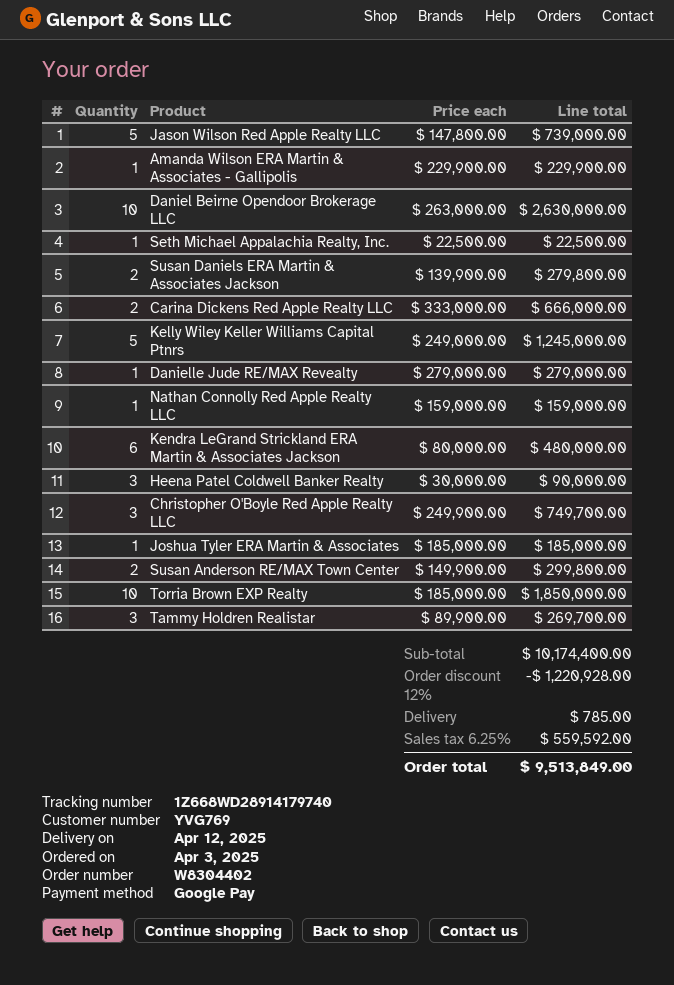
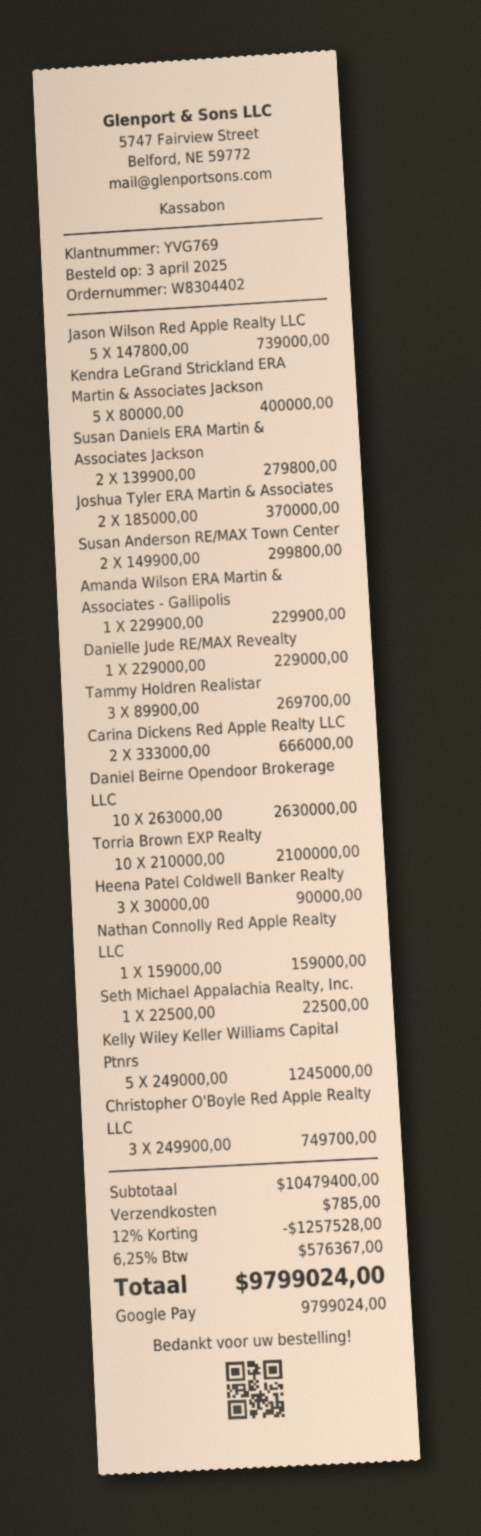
Danielle Jude RE/MAX Revealty: 1 x 279000.00 = 279000.00 -> 1 x 229000.00 = 229000.00
Kendra LeGrand Strickland ERA Martin & Associates Jackson: 6 x 80000.00 = 480000.00 -> 5 x 80000.00 = 400000.00
Joshua Tyler ERA Martin & Associates: 1 x 185000.00 = 185000.00 -> 2 x 185000.00 = 370000.00
Torria Brown EXP Realty: 10 x 185000.00 = 1850000.00 -> 10 x 210000.00 = 2100000.00
subtotal: 10174400.00 -> 10479400.00
discount: 12% = 1220928.00 -> 12% = 1257528.00
tax: 6.25% = 559592.00 -> 6.25% = 576367.00
total: 9513849.00 -> 9799024.00

